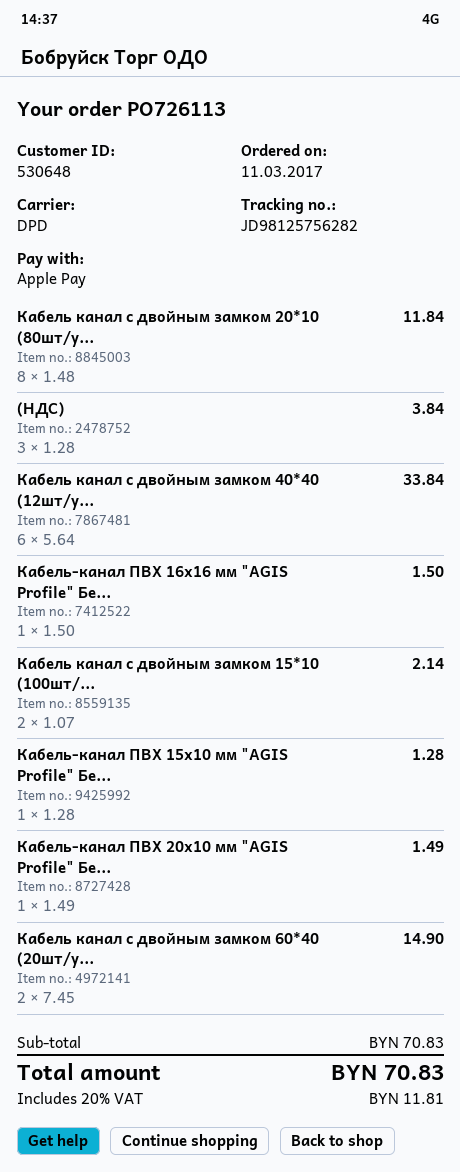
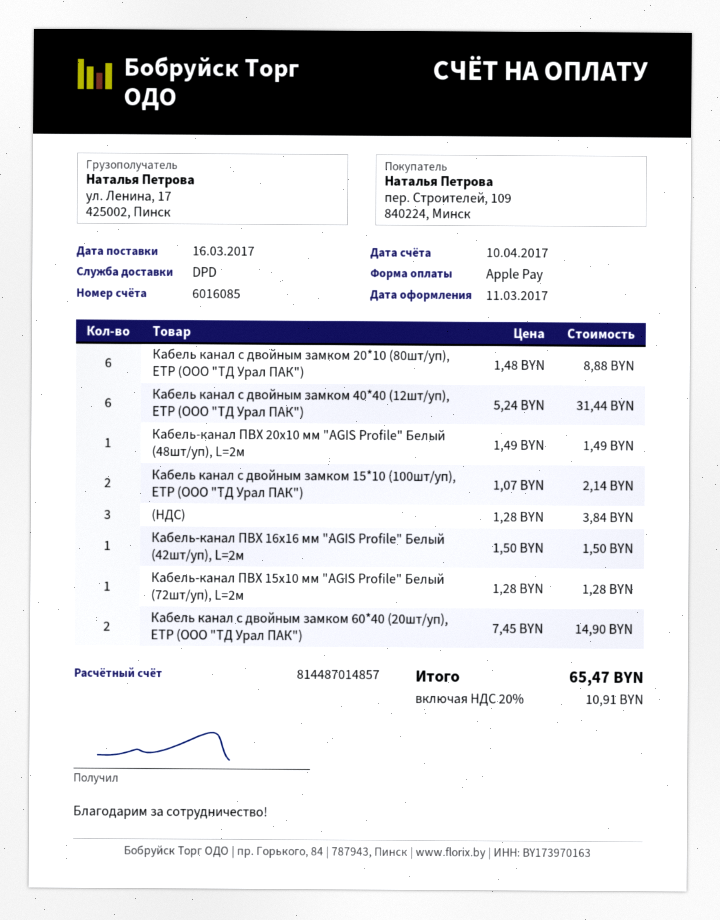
Кабель канал с двойным замком 20*10 (80шт/у...: 8 x 1.48 = 11.84 -> 6 x 1.48 = 8.88
Кабель канал с двойным замком 40*40 (12шт/у...: 6 x 5.64 = 33.84 -> 6 x 5.24 = 31.44
tax: 20% = 11.81 -> 20% = 10.91
total: 70.83 -> 65.47

